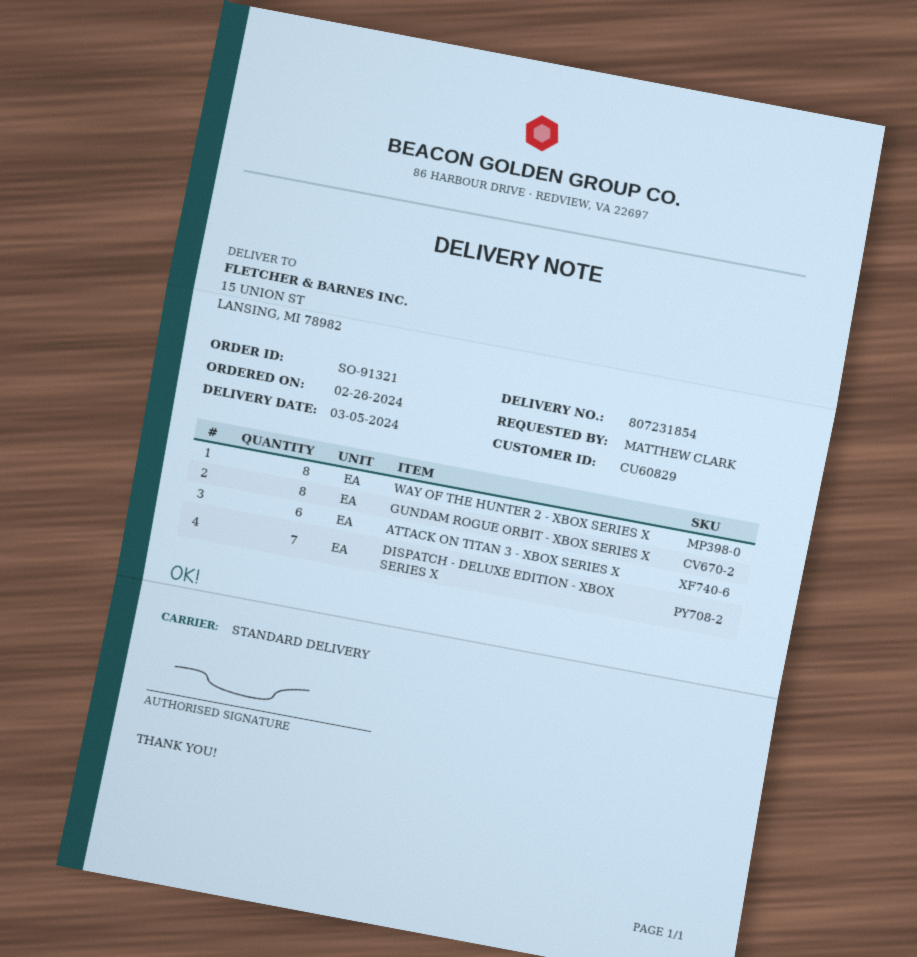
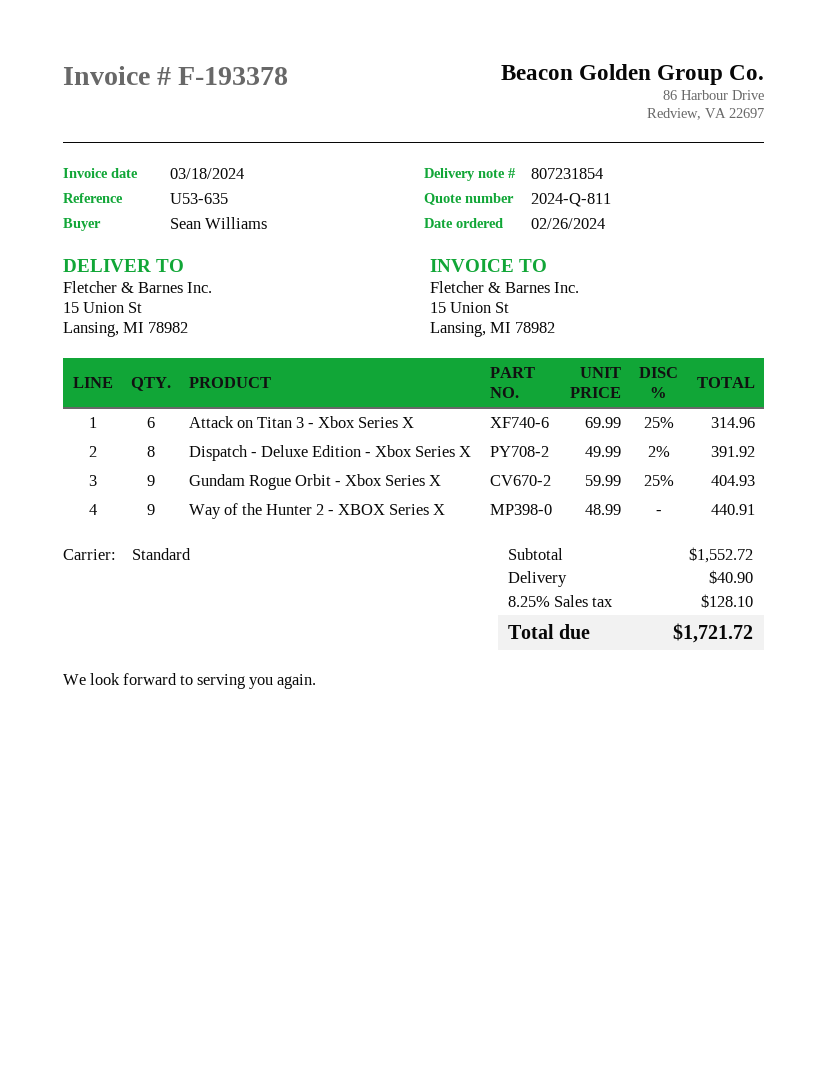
ordered by: MATTHEW CLARK -> Sean Williams
WAY OF THE HUNTER 2 - XBOX SERIES X: 8 -> 9
GUNDAM ROGUE ORBIT - XBOX SERIES X: 8 -> 9
DISPATCH - DELUXE EDITION - XBOX SERIES X: 7 -> 8

